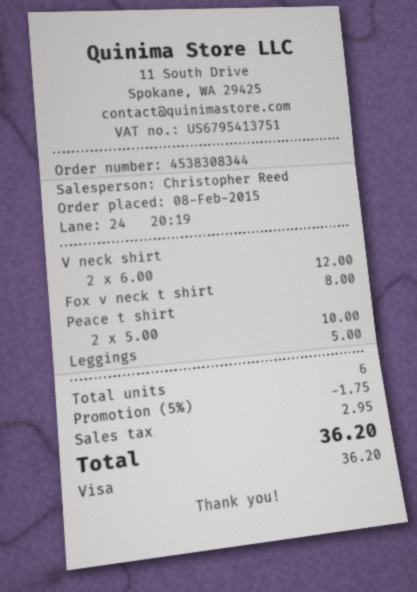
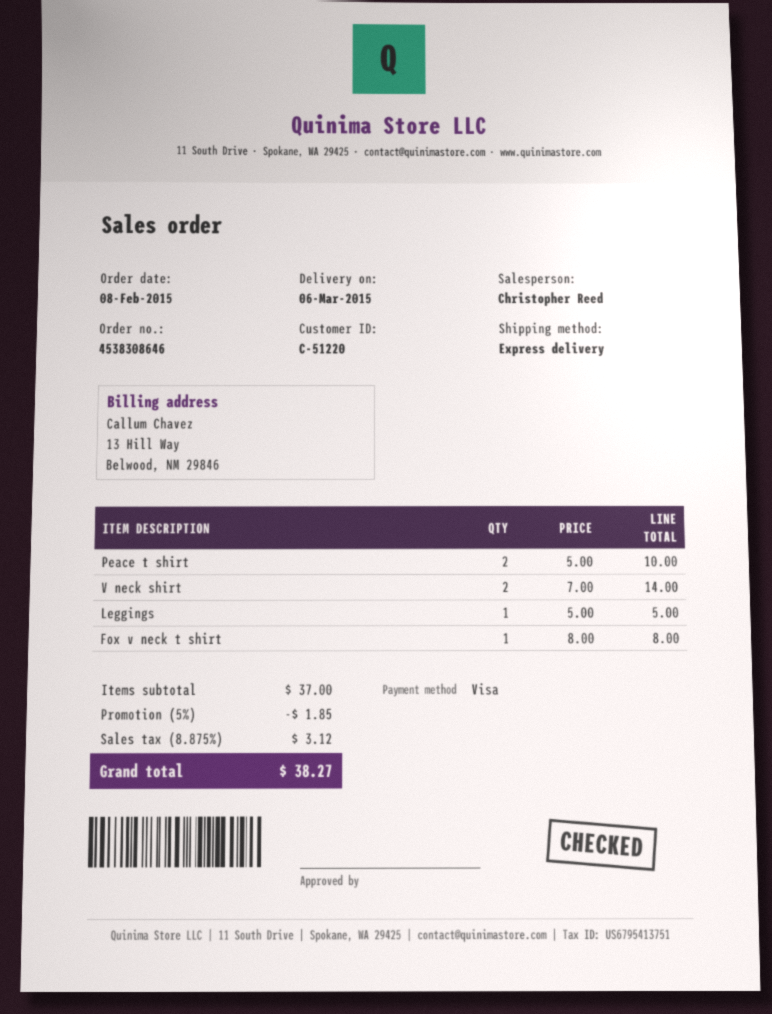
order number: 4538308344 -> 4538308646
V neck shirt: 2 x 6.00 = 12.00 -> 2 x 7.00 = 14.00
discount: 5% = 1.75 -> 5% = 1.85
tax: 2.95 -> 3.12
total: 36.20 -> 38.27

